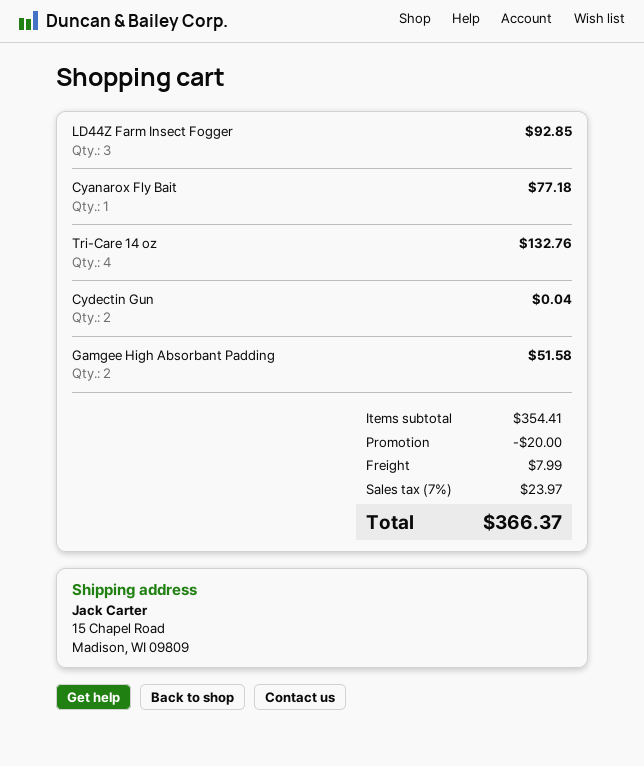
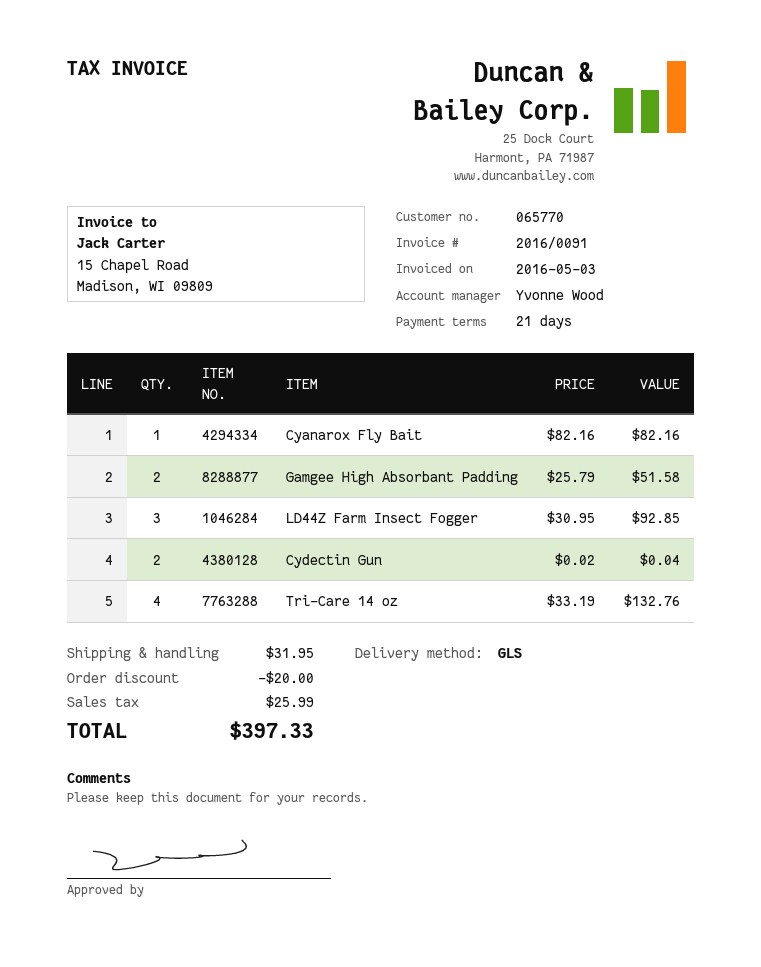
Cyanarox Fly Bait: 1 for 77.18 -> 1 for 82.16
shipping: 7.99 -> 31.95
tax: 23.97 -> 25.99
total: 366.37 -> 397.33

